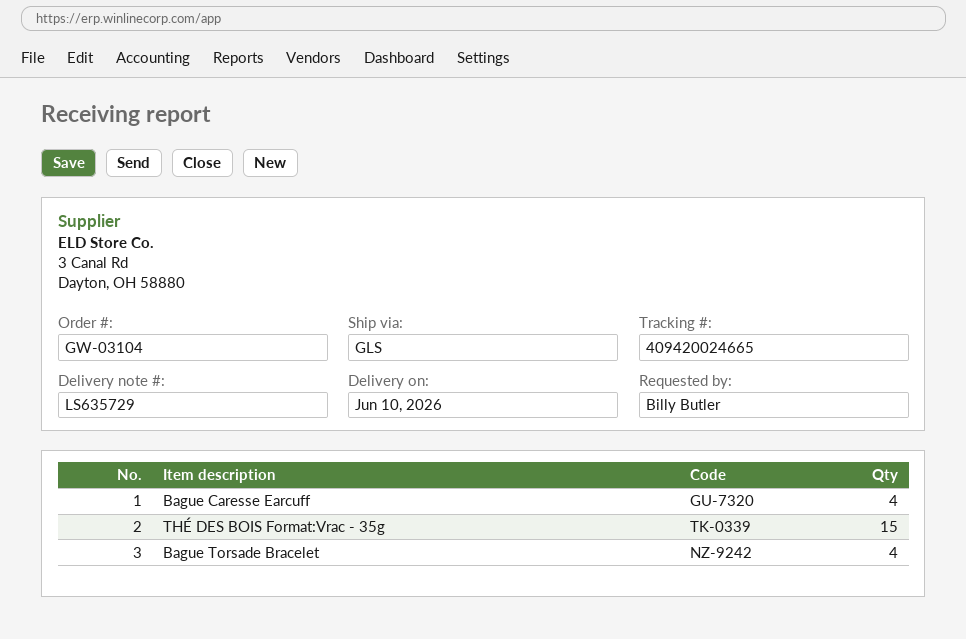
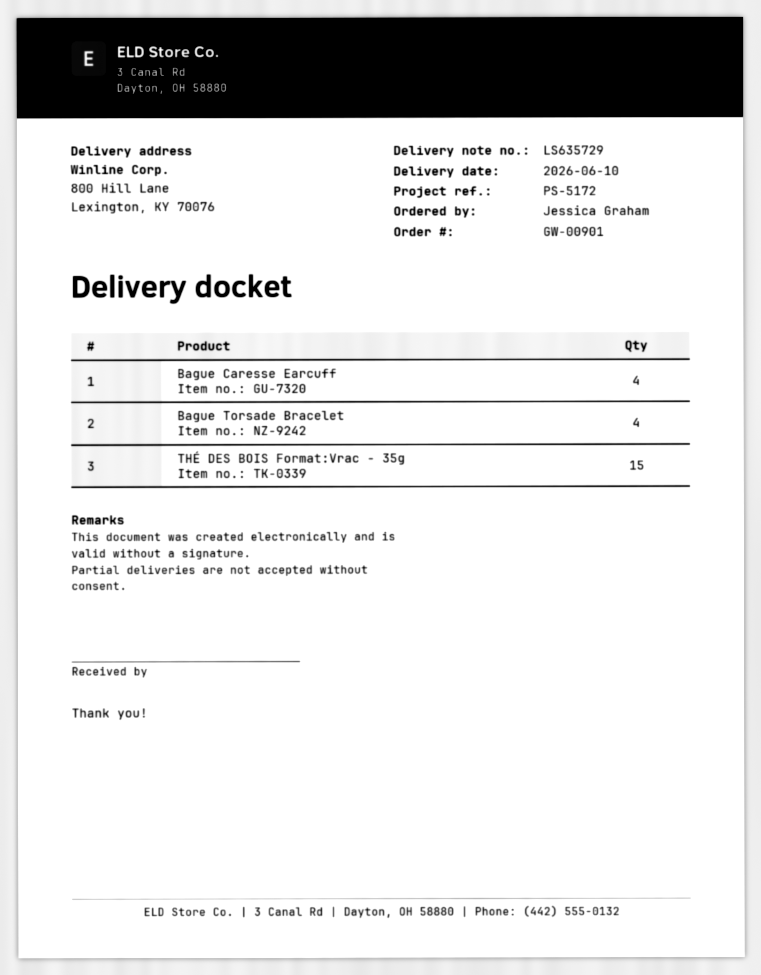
order number: GW-03104 -> GW-00901
ordered by: Billy Butler -> Jessica Graham

